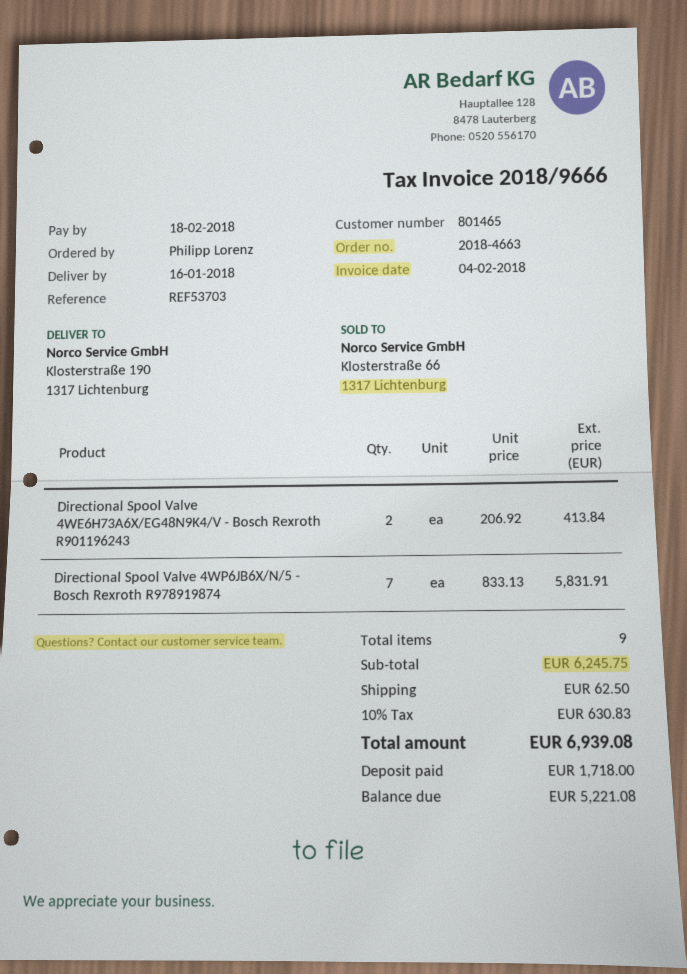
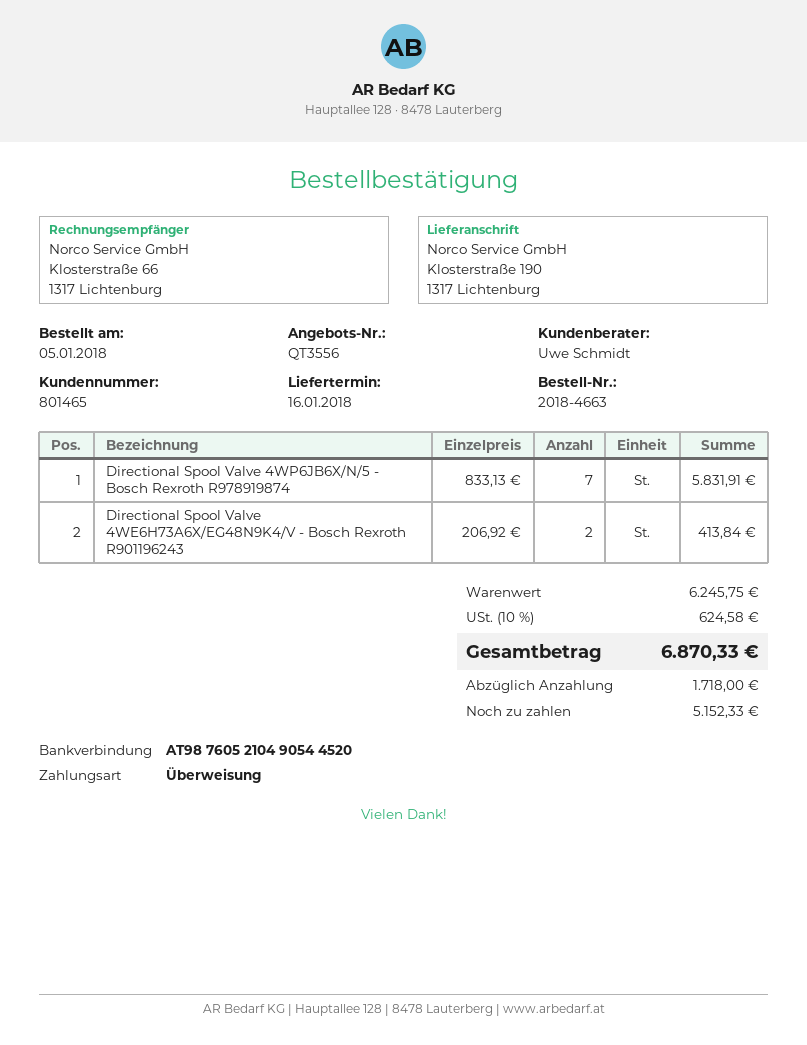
shipping: 62.50 -> none
tax: 10% = 630.83 -> 10% = 624.58
total: 6939.08 -> 6870.33
balance: 5221.08 -> 5152.33

